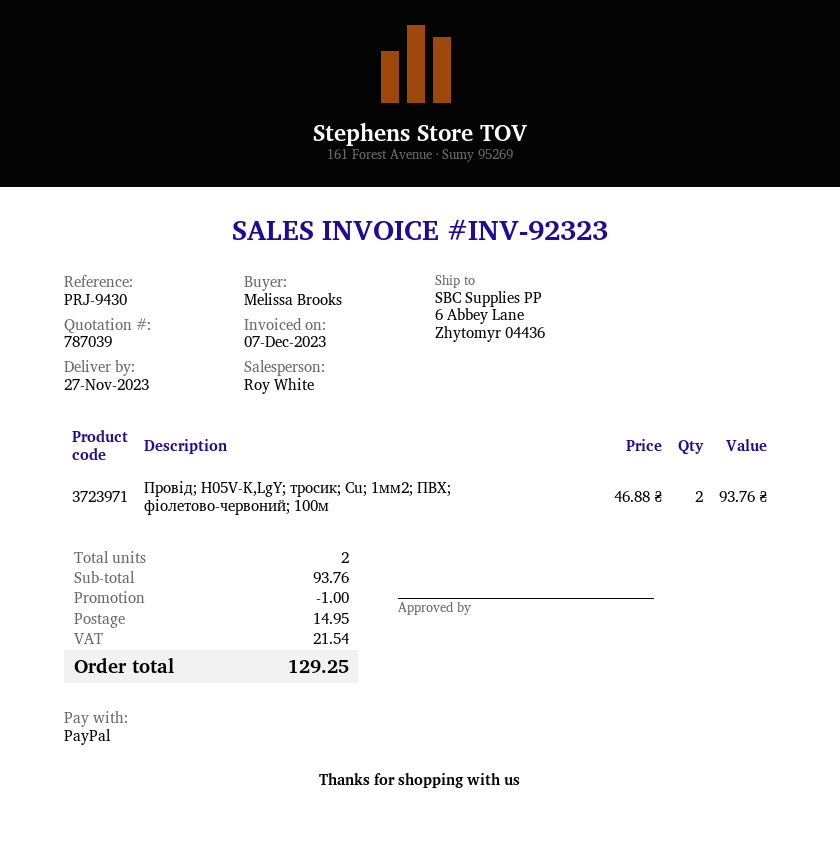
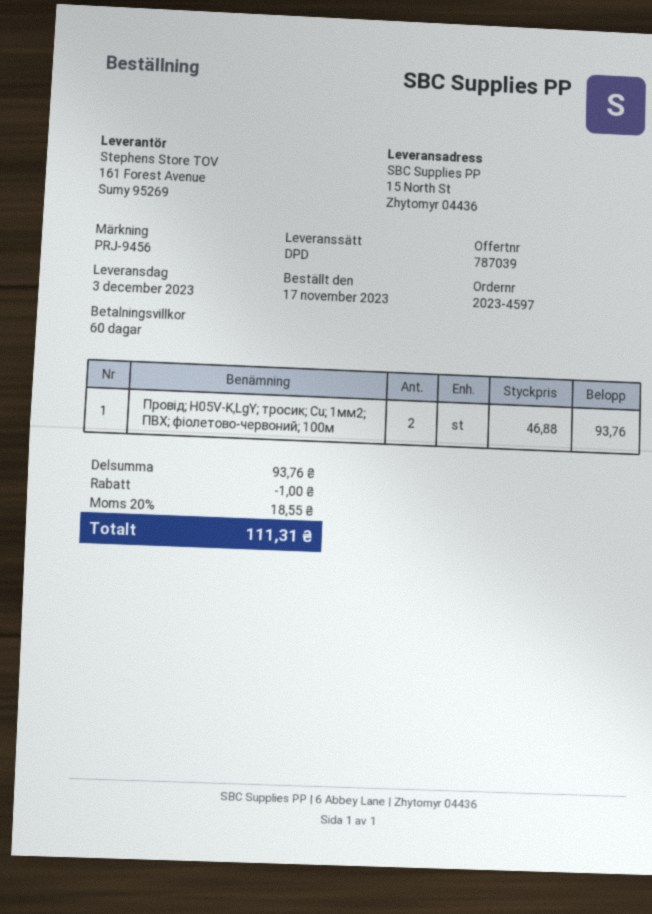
delivery date: 2023-11-27 -> 2023-12-03
reference: PRJ-9430 -> PRJ-9456
ship to: 6 Abbey Lane, Zhytomyr 04436 -> 15 North St, Zhytomyr 04436
shipping: 14.95 -> none
tax: 21.54 -> 18.55
total: 129.25 -> 111.31

